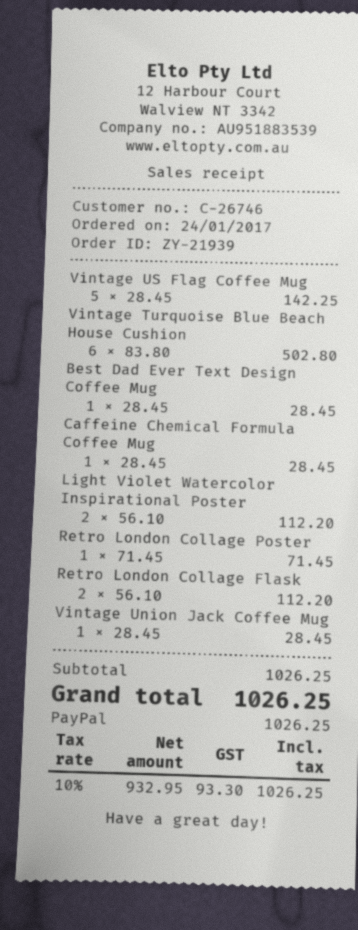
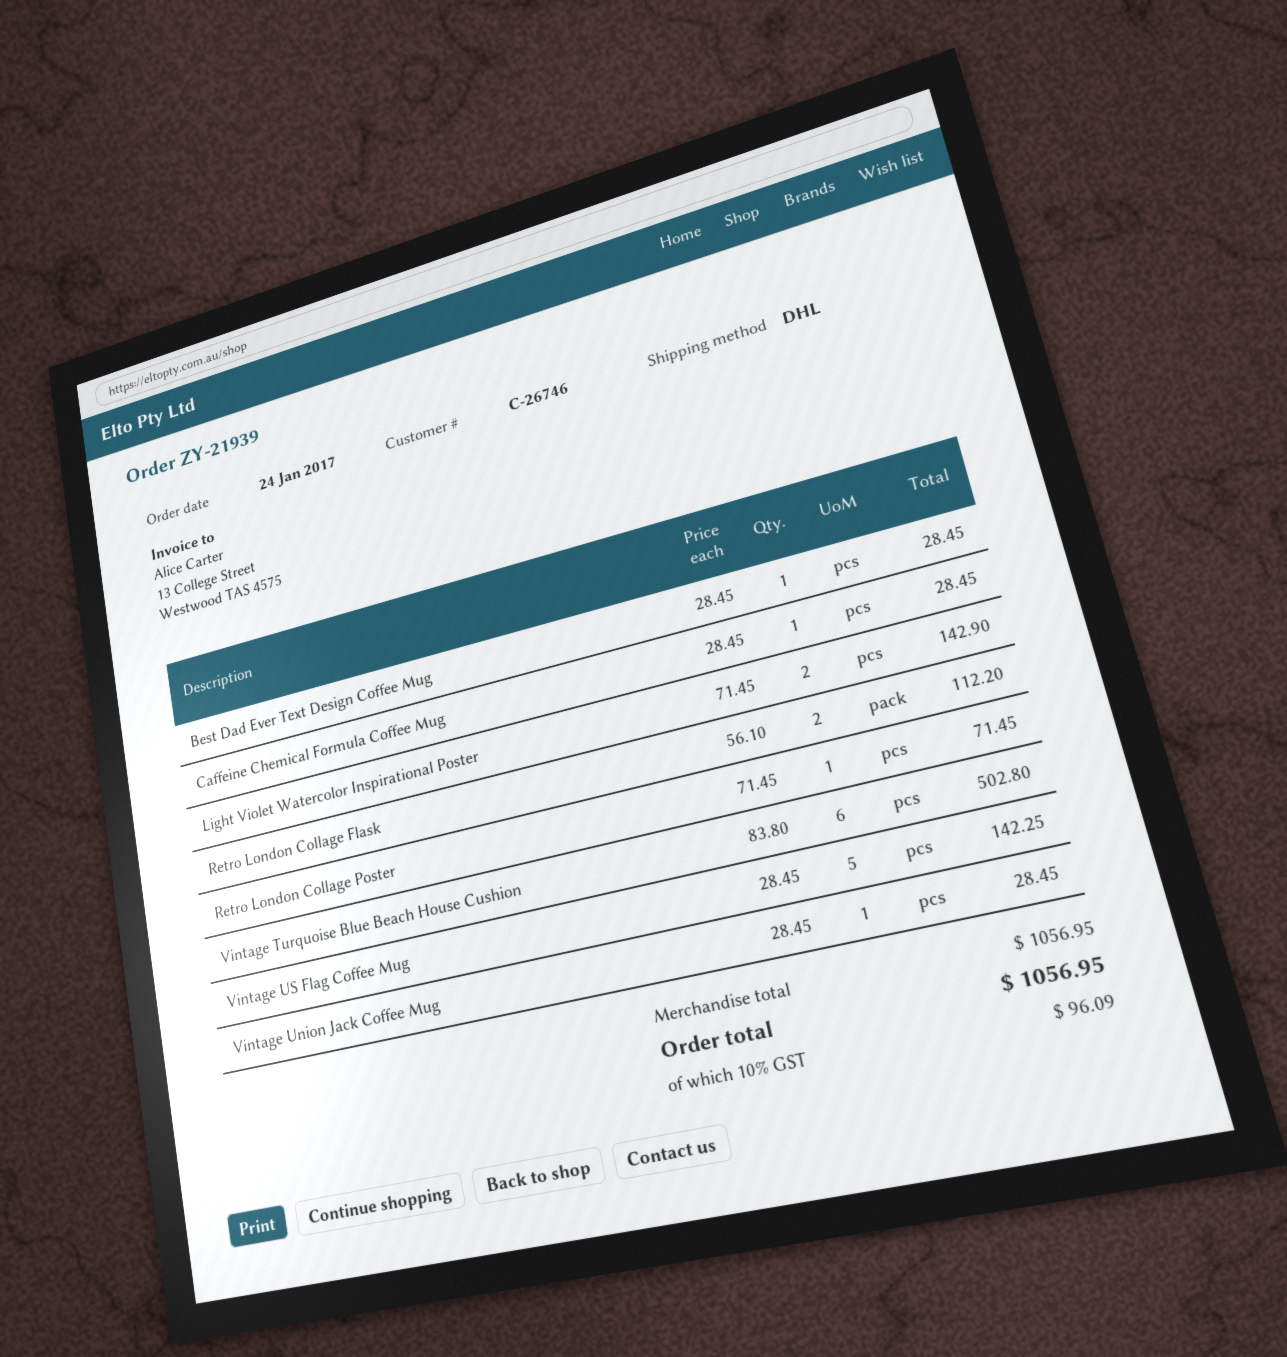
Light Violet Watercolor Inspirational Poster: 2 x 56.10 = 112.20 -> 2 x 71.45 = 142.90
subtotal: 1026.25 -> 1056.95
tax: 10% = 93.30 -> 10% = 96.09
total: 1026.25 -> 1056.95

